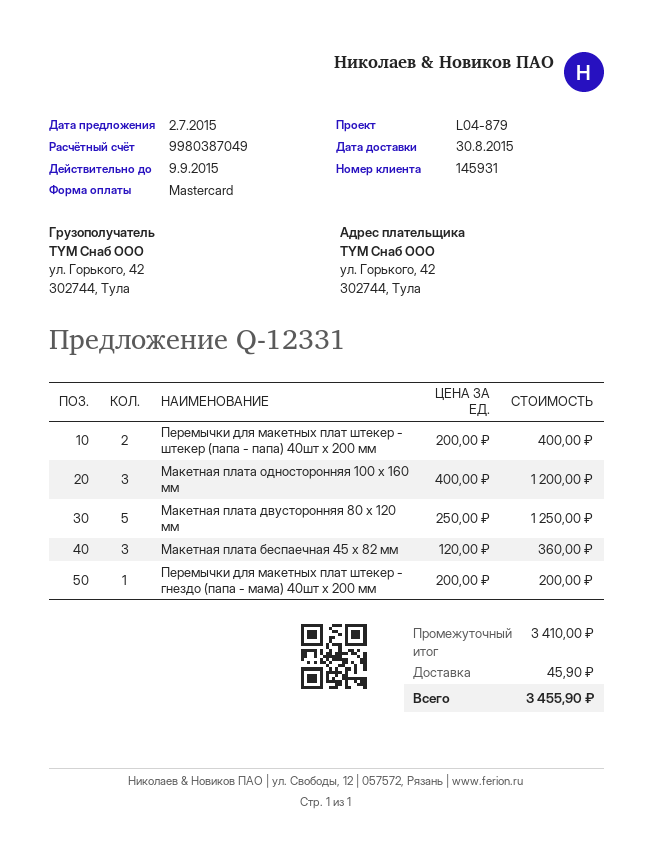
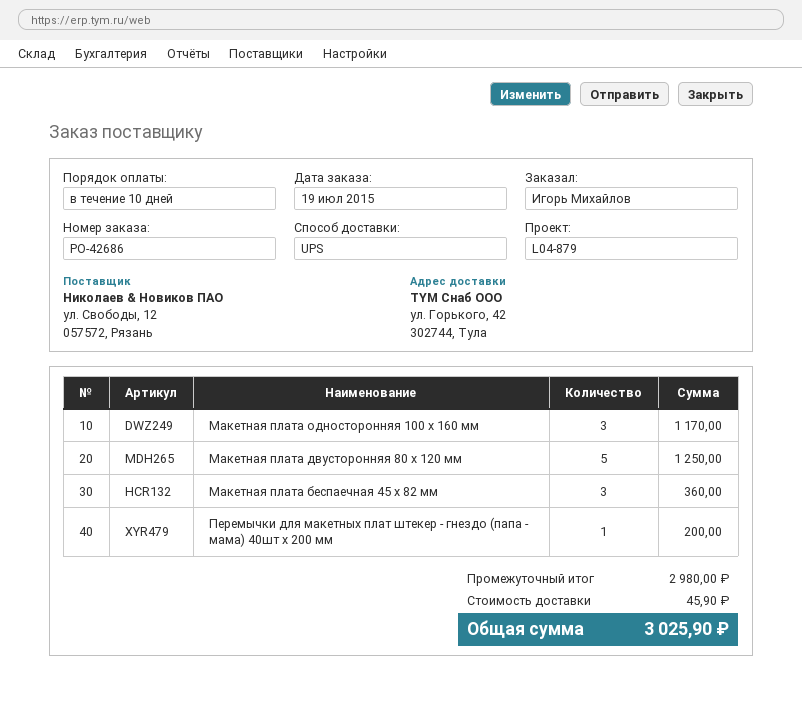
Перемычки для макетных плат штекер - штекер (папа - папа) 40шт х 200 мм: 2 for 400.00 -> none
Макетная плата односторонняя 100 х 160 мм: 3 for 1200.00 -> 3 for 1170.00
subtotal: 3410.00 -> 2980.00
total: 3455.90 -> 3025.90

